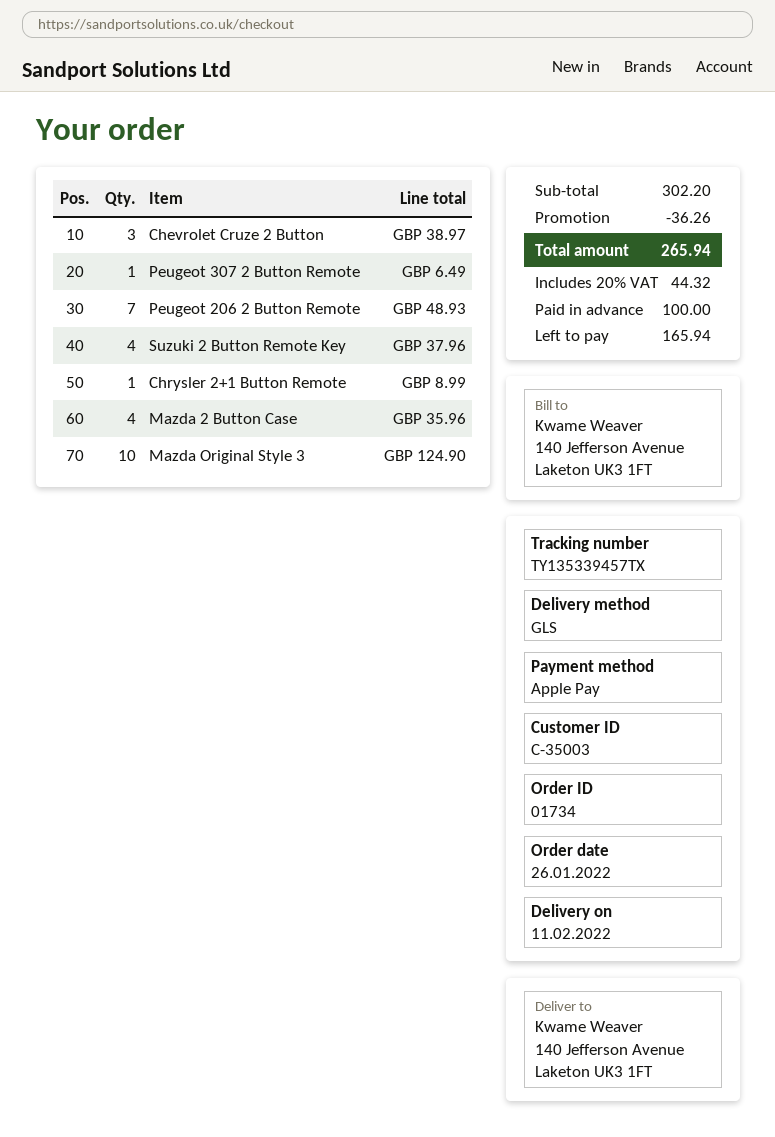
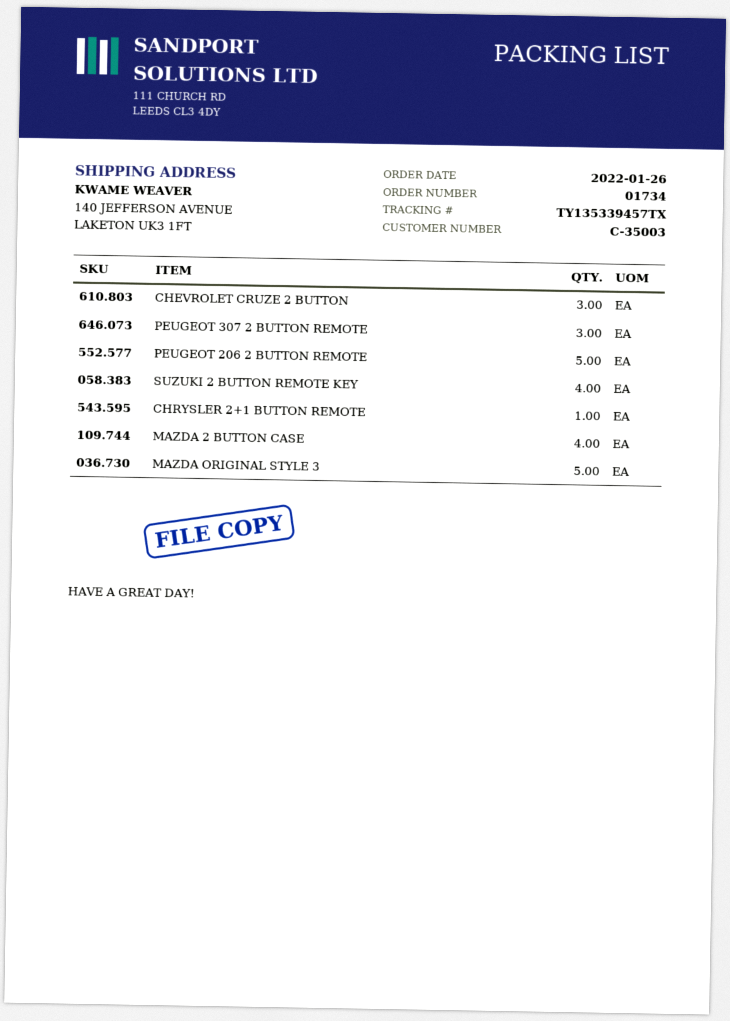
Peugeot 307 2 Button Remote: 1 -> 3
Peugeot 206 2 Button Remote: 7 -> 5
Mazda Original Style 3: 10 -> 5

